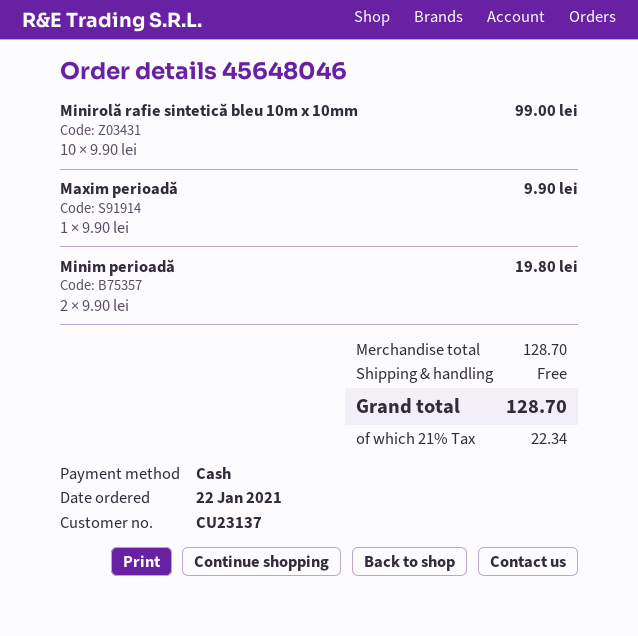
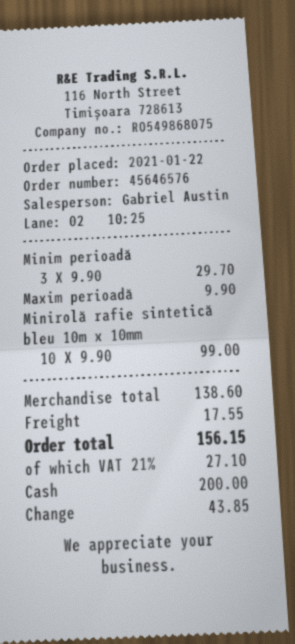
order number: 45648046 -> 45646576
Minim perioadă: 2 x 9.90 = 19.80 -> 3 x 9.90 = 29.70
subtotal: 128.70 -> 138.60
shipping: 0.00 -> 17.55
tax: 21% = 22.34 -> 21% = 27.10
total: 128.70 -> 156.15

